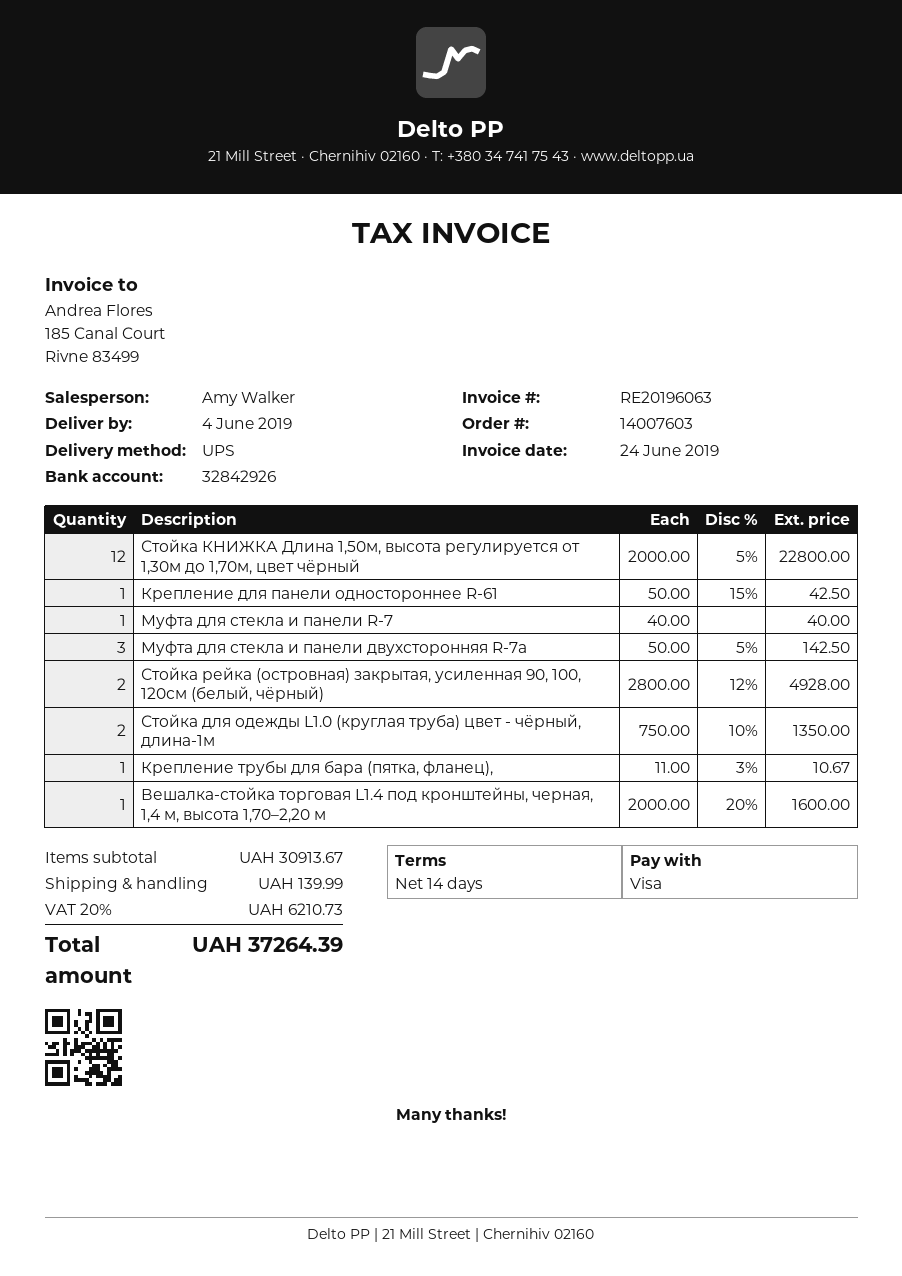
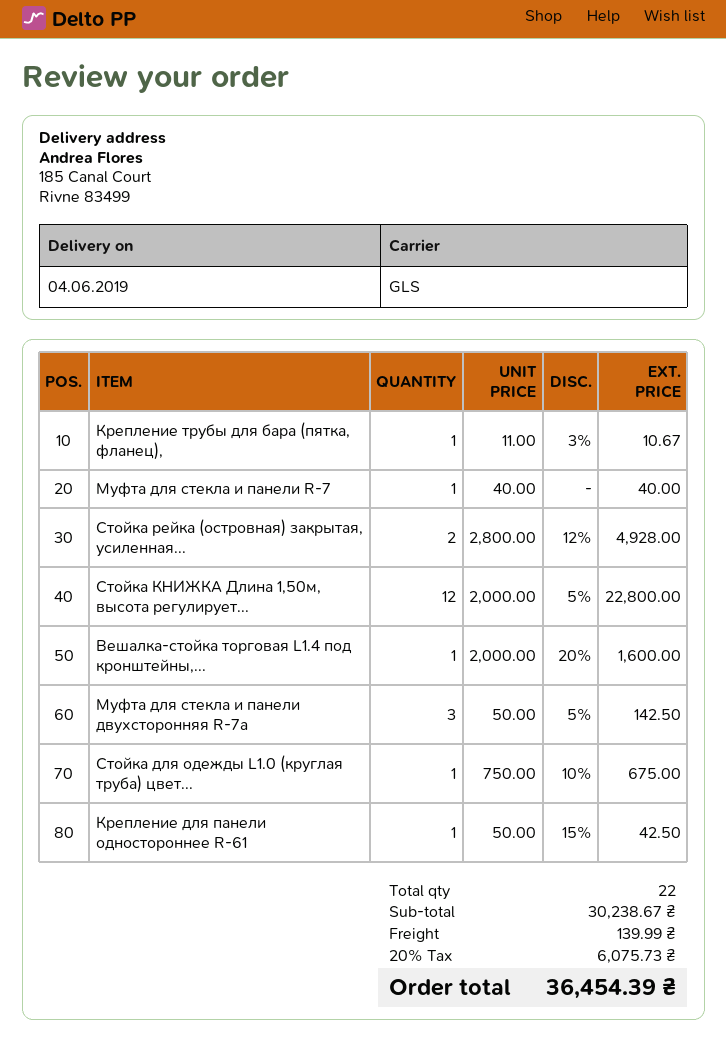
shipping method: UPS -> GLS
Стойка для одежды L1.0 (круглая труба) цвет - чёрный, длина-1м: 2 x 750.00 - 10% = 1350.00 -> 1 x 750.00 - 10% = 675.00
subtotal: 30913.67 -> 30238.67
tax: 20% = 6210.73 -> 20% = 6075.73
total: 37264.39 -> 36454.39

